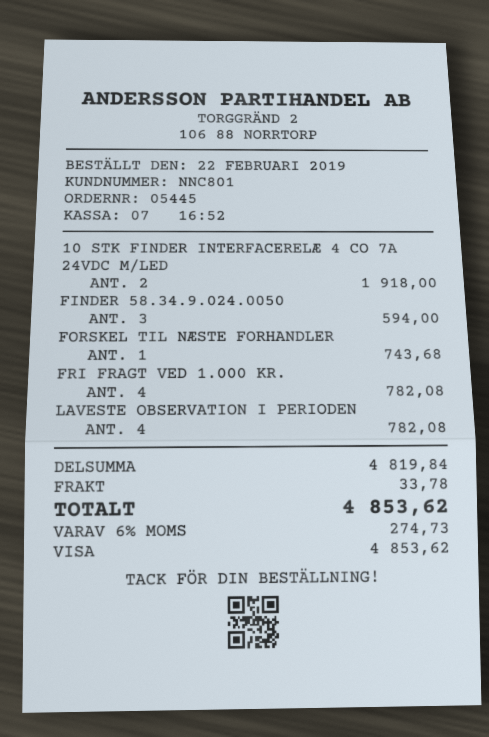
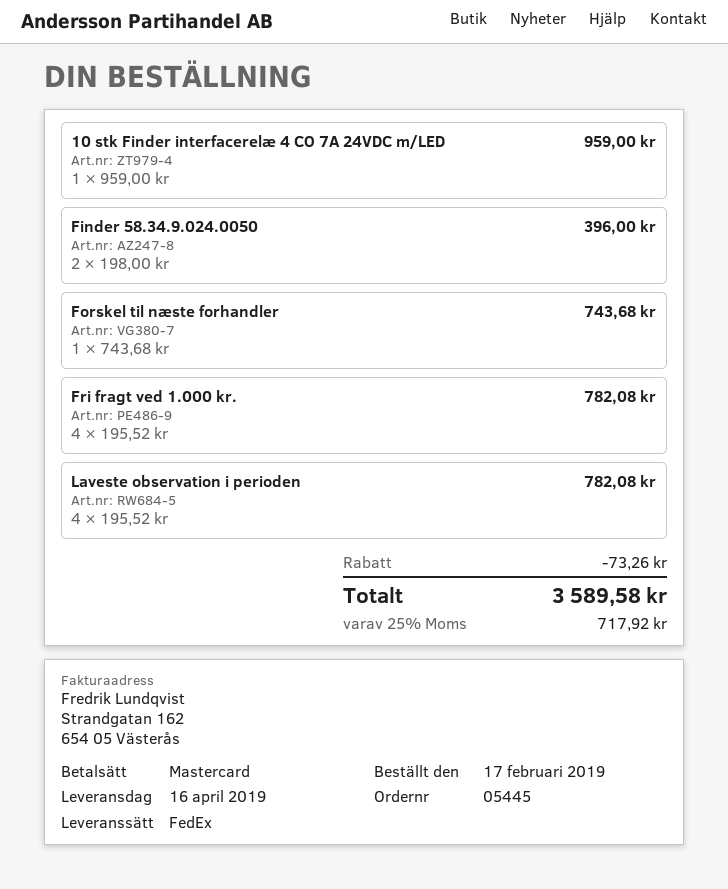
order date: 2019-02-22 -> 2019-02-17
payment method: Visa -> Mastercard
10 STK FINDER INTERFACERELÆ 4 CO 7A 24VDC M/LED: 2 for 1918.00 -> 1 for 959.00
FINDER 58.34.9.024.0050: 3 for 594.00 -> 2 for 396.00
discount: none -> 73.26
shipping: 33.78 -> none
tax: 6% = 274.73 -> 25% = 717.92
total: 4853.62 -> 3589.58

